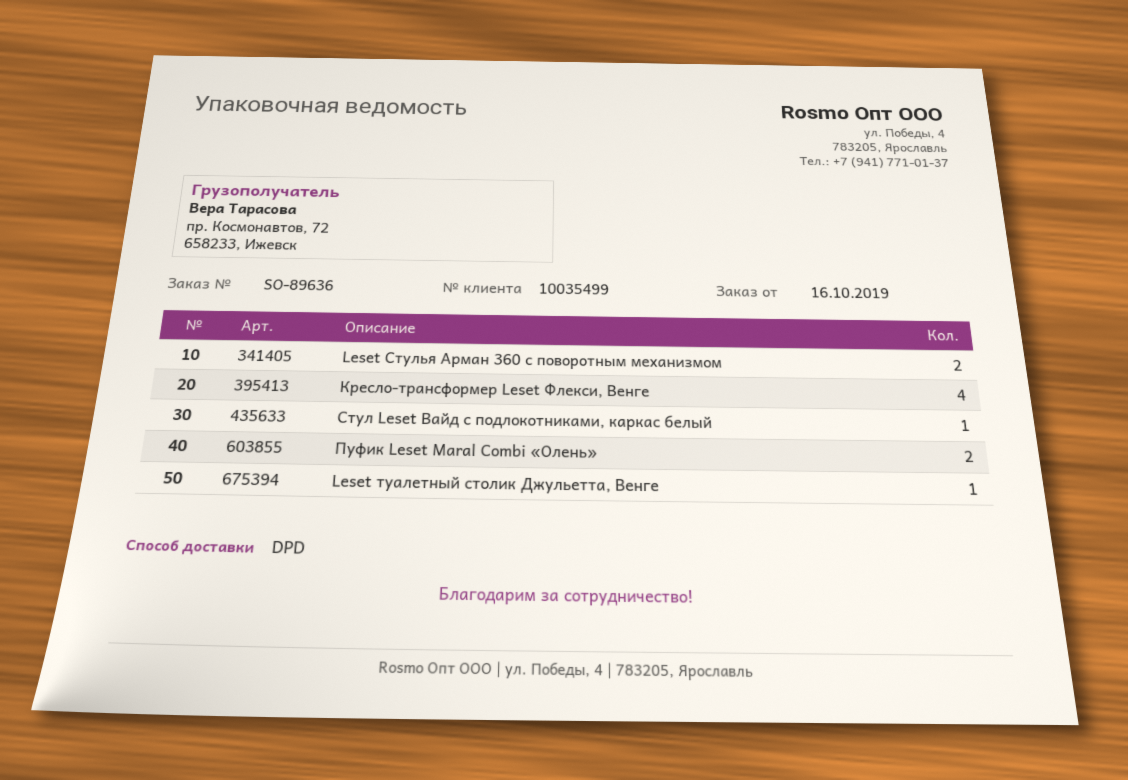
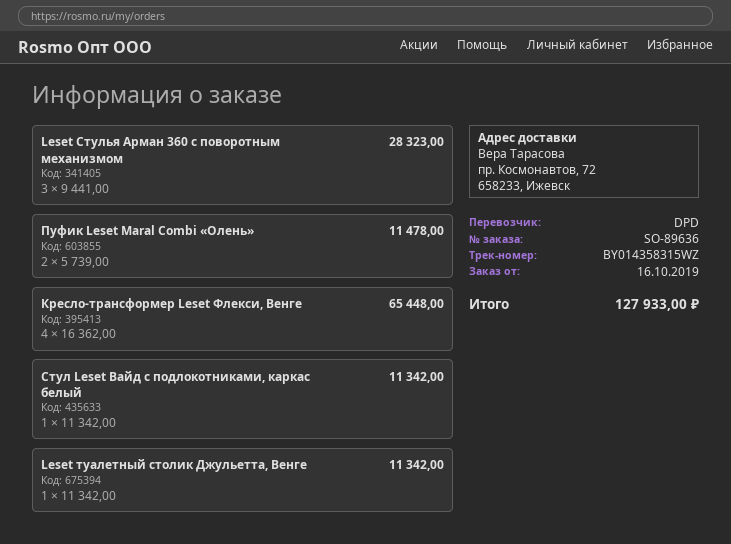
Leset Стулья Арман 360 с поворотным механизмом: 2 -> 3

